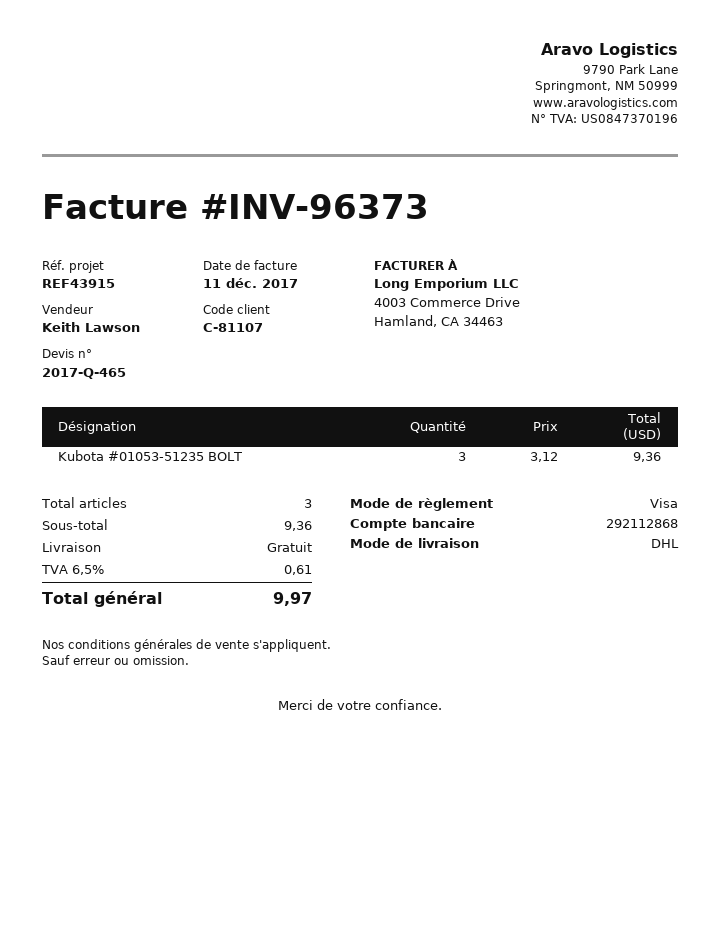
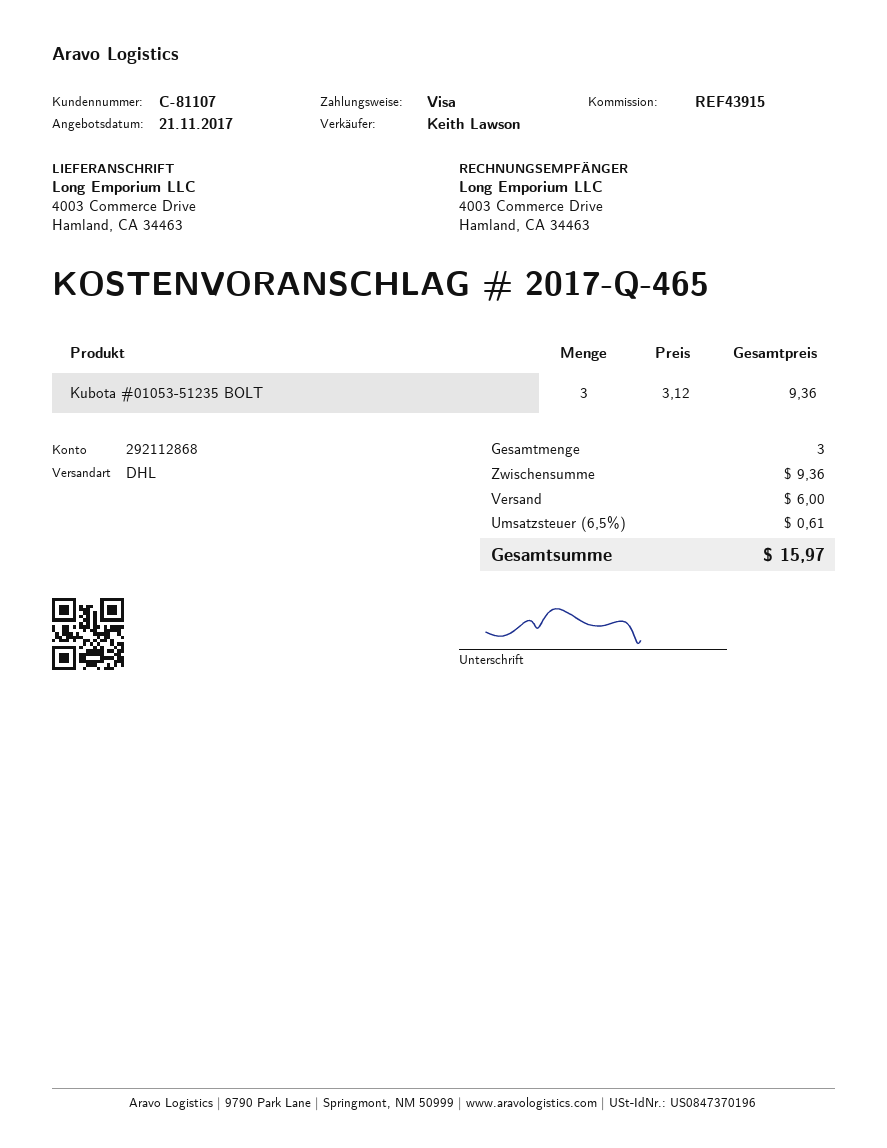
shipping: 0.00 -> 6.00
total: 9.97 -> 15.97

